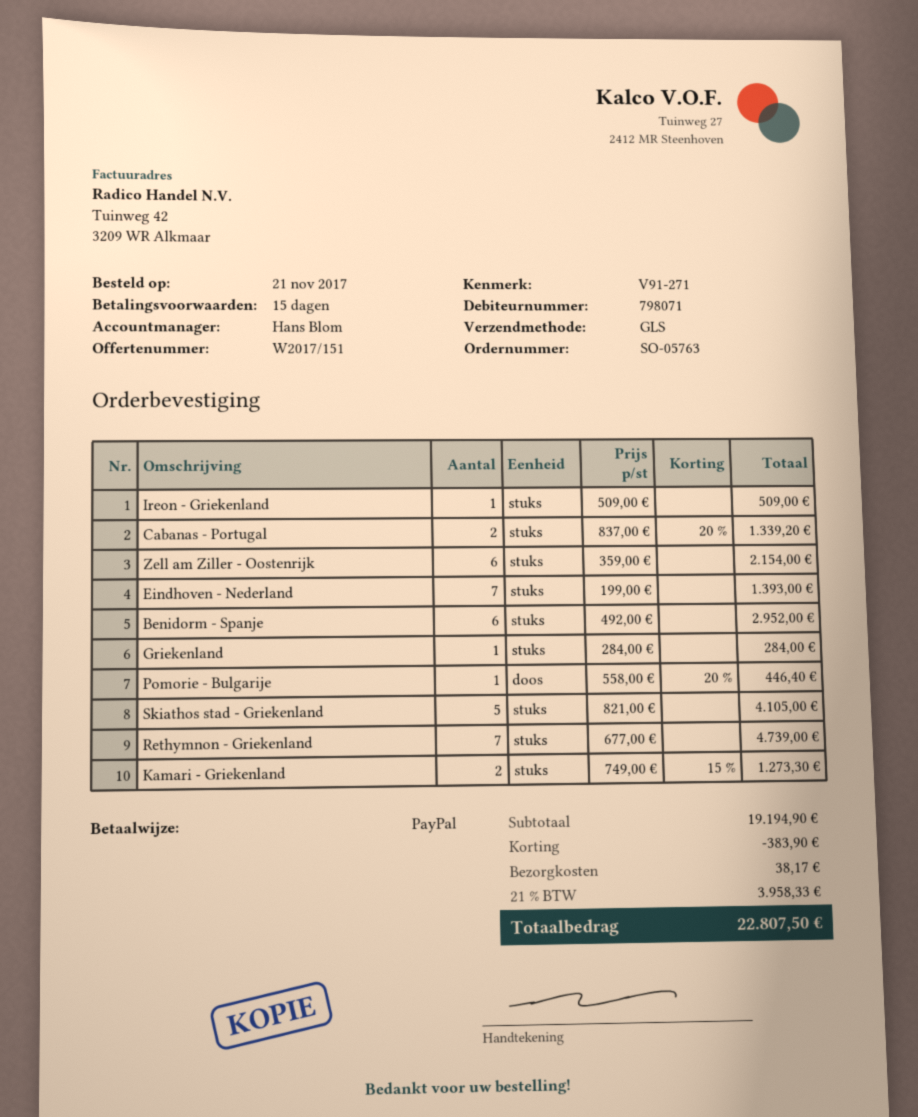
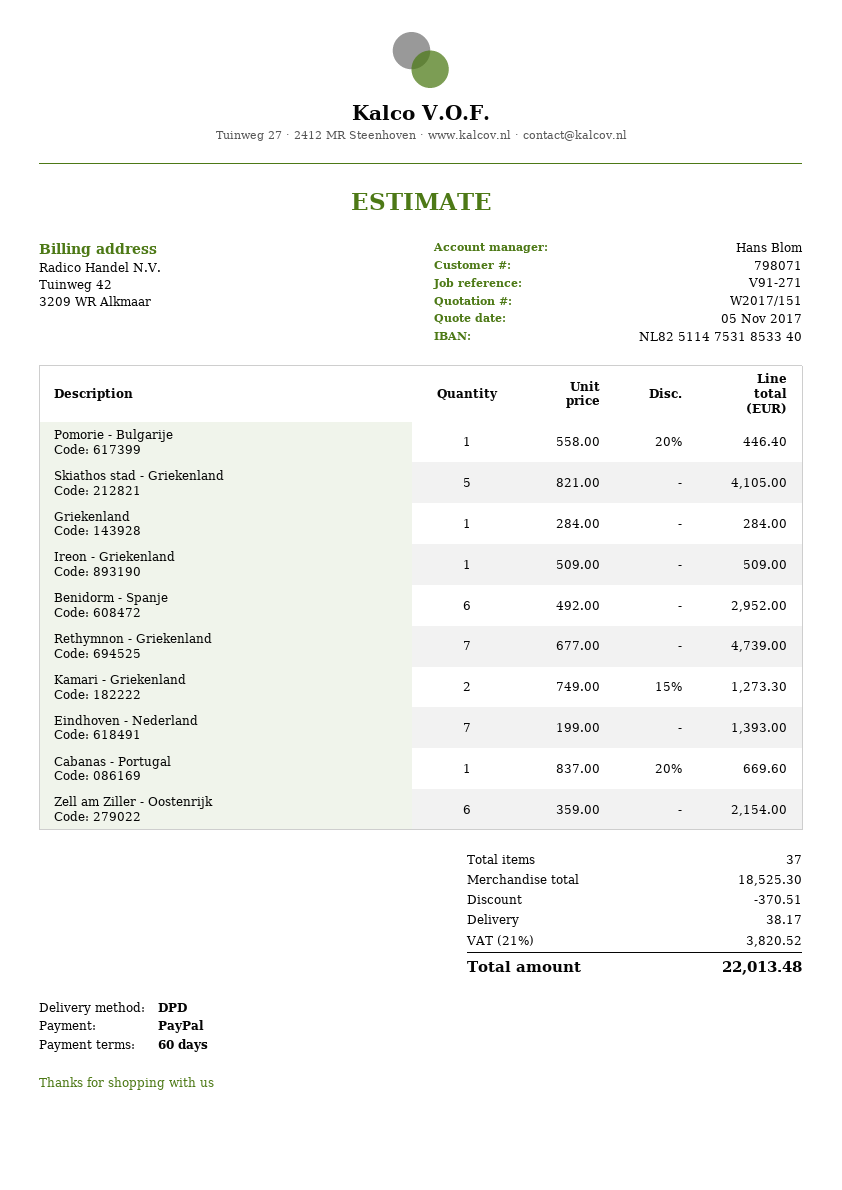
payment terms: 15 days -> 60 days
shipping method: GLS -> DPD
Cabanas - Portugal: 2 x 837.00 - 20% = 1339.20 -> 1 x 837.00 - 20% = 669.60
subtotal: 19194.90 -> 18525.30
discount: 383.90 -> 370.51
tax: 21% = 3958.33 -> 21% = 3820.52
total: 22807.50 -> 22013.48

